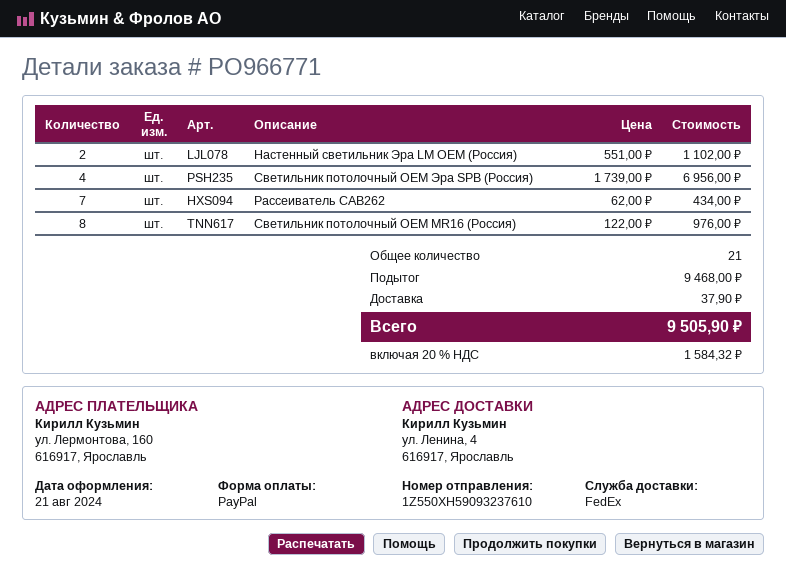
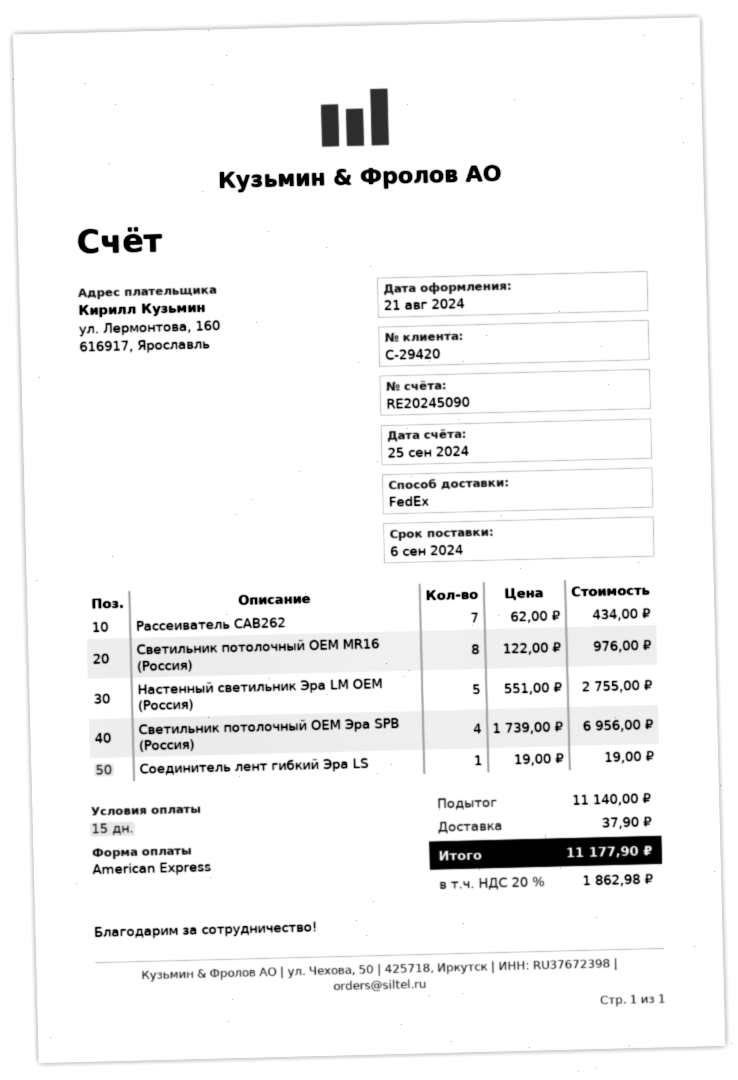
payment method: PayPal -> American Express
Настенный светильник Эра LM OEM (Россия): 2 x 551.00 = 1102.00 -> 5 x 551.00 = 2755.00
Соединитель лент гибкий Эра LS: none -> 1 x 19.00 = 19.00
subtotal: 9468.00 -> 11140.00
tax: 20% = 1584.32 -> 20% = 1862.98
total: 9505.90 -> 11177.90

